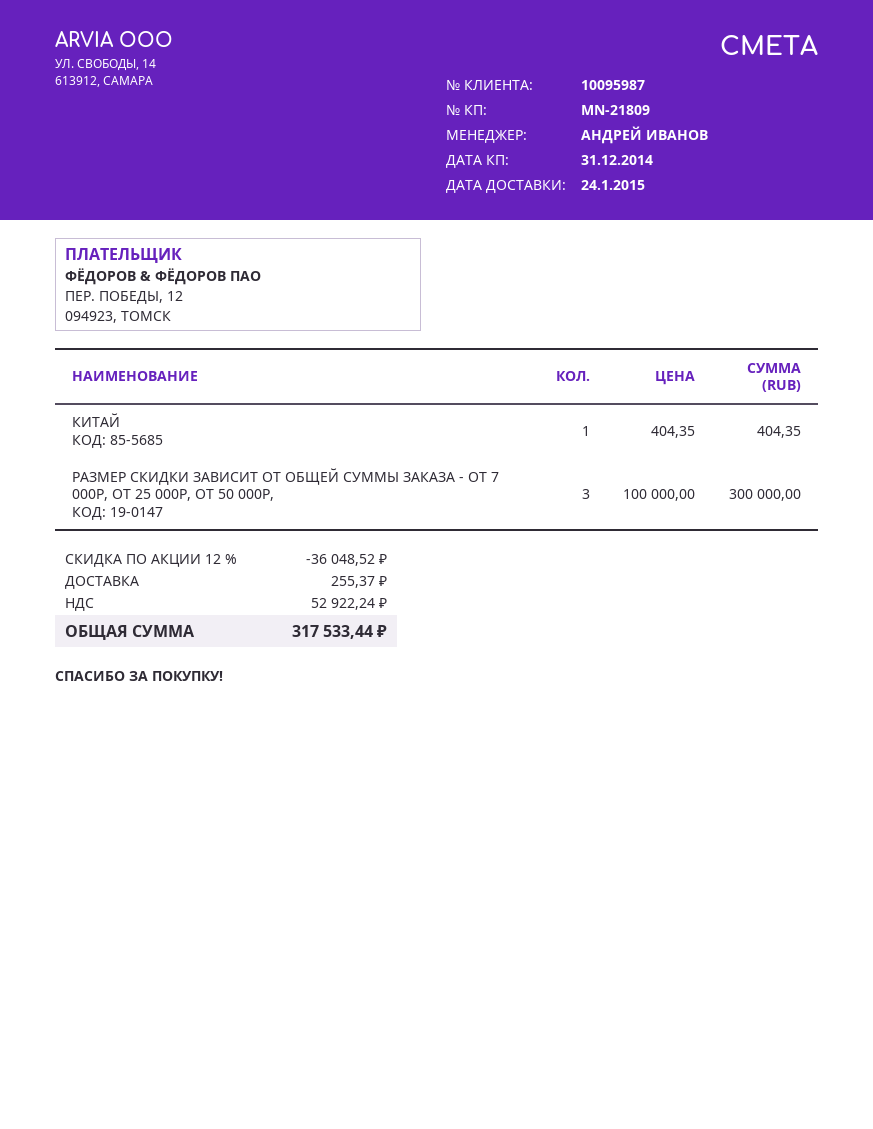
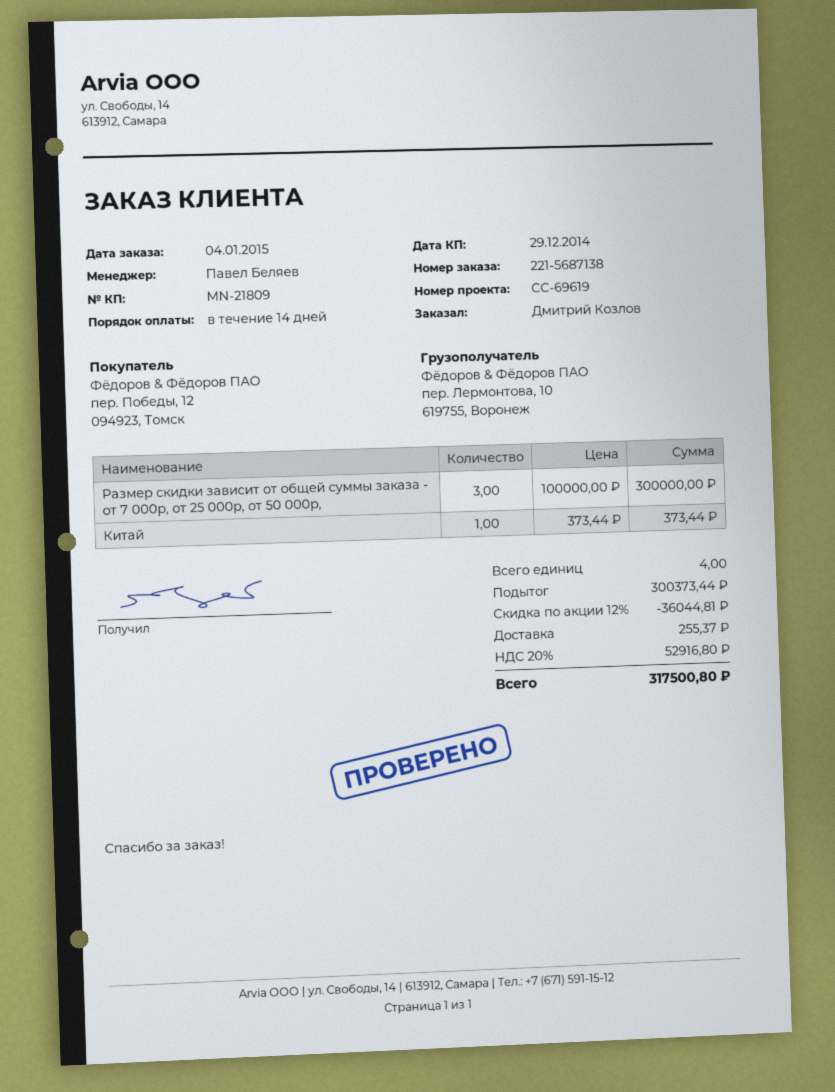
quote date: 2014-12-31 -> 2014-12-29
sales rep: АНДРЕЙ ИВАНОВ -> Павел Беляев
КИТАЙ: 1 x 404.35 = 404.35 -> 1 x 373.44 = 373.44
discount: 12% = 36048.52 -> 12% = 36044.81
tax: 52922.24 -> 52916.80
total: 317533.44 -> 317500.80

